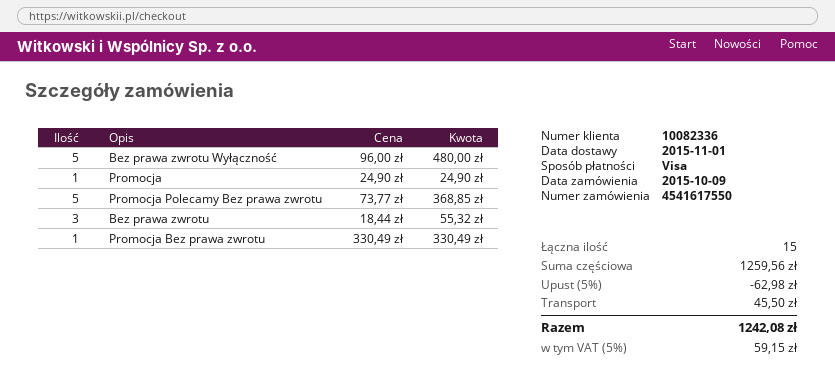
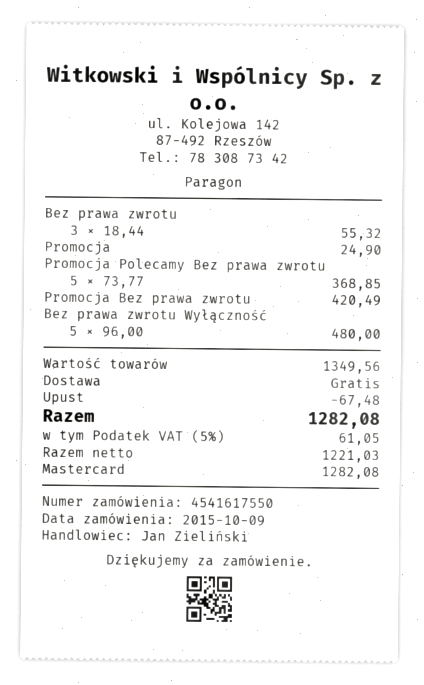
payment method: Visa -> Mastercard
Promocja Bez prawa zwrotu: 1 x 330.49 = 330.49 -> 1 x 420.49 = 420.49
subtotal: 1259.56 -> 1349.56
discount: 62.98 -> 67.48
shipping: 45.50 -> 0.00
tax: 5% = 59.15 -> 5% = 61.05
total: 1242.08 -> 1282.08

